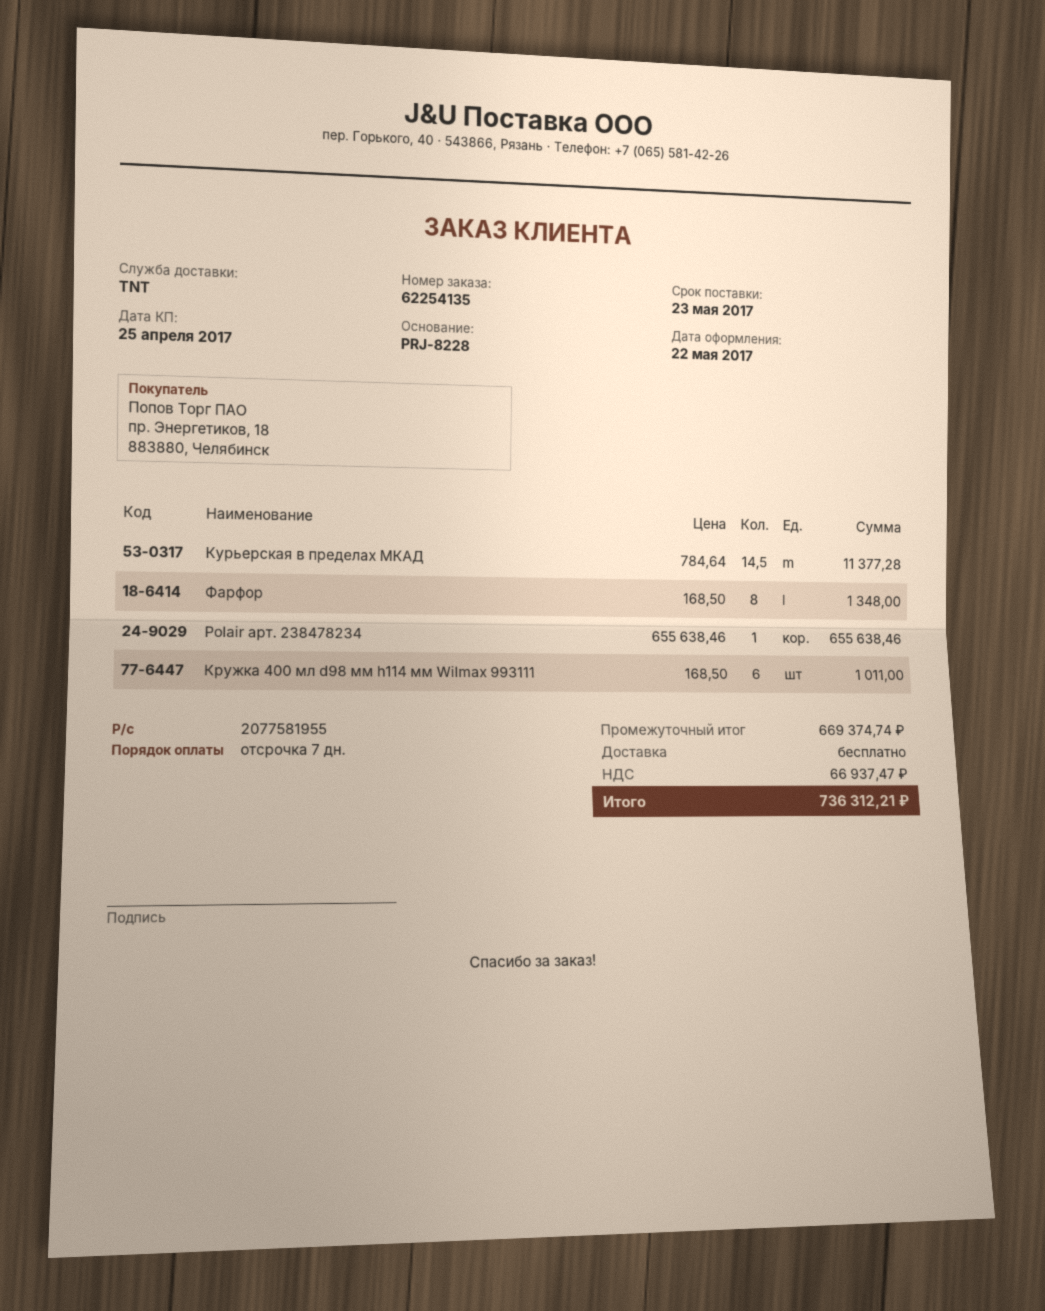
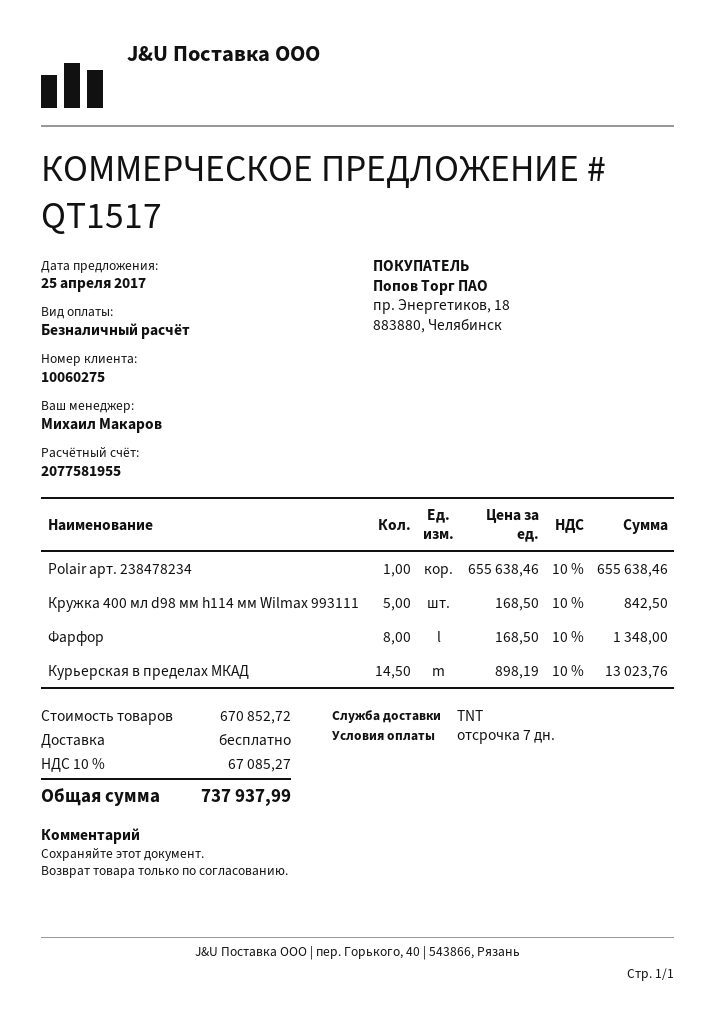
Курьерская в пределах МКАД: 14.5 x 784.64 = 11377.28 -> 14.5 x 898.19 = 13023.76
Кружка 400 мл d98 мм h114 мм Wilmax 993111: 6 x 168.50 = 1011.00 -> 5 x 168.50 = 842.50
subtotal: 669374.74 -> 670852.72
tax: 66937.47 -> 67085.27
total: 736312.21 -> 737937.99

